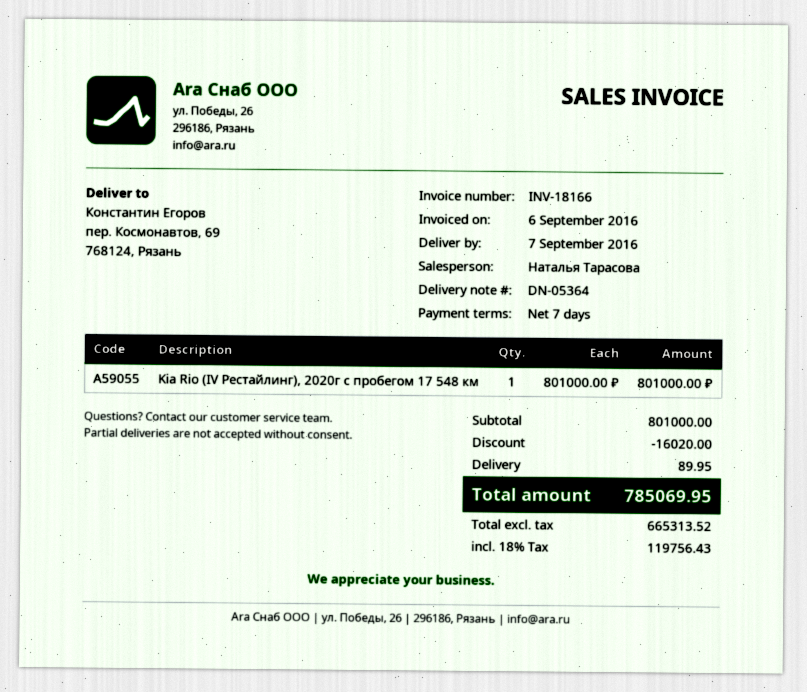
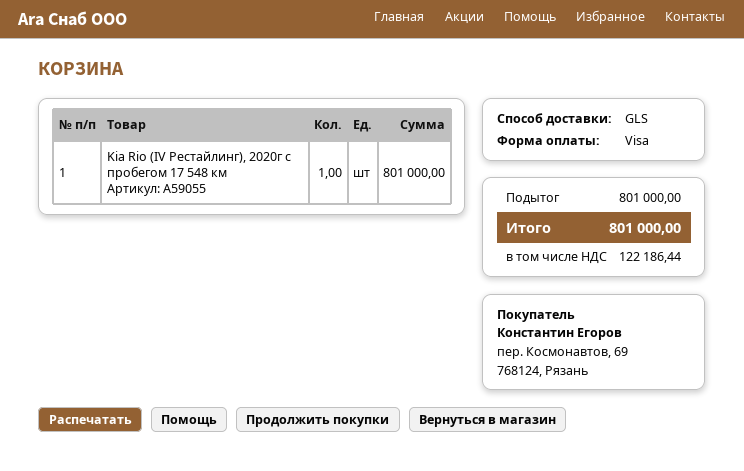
discount: 16020.00 -> none
shipping: 89.95 -> none
tax: 119756.43 -> 122186.44
total: 785069.95 -> 801000.00

